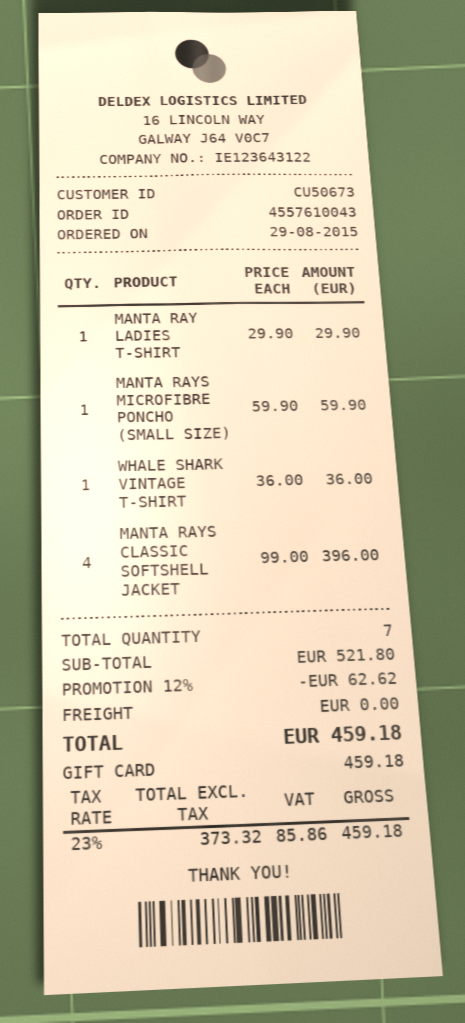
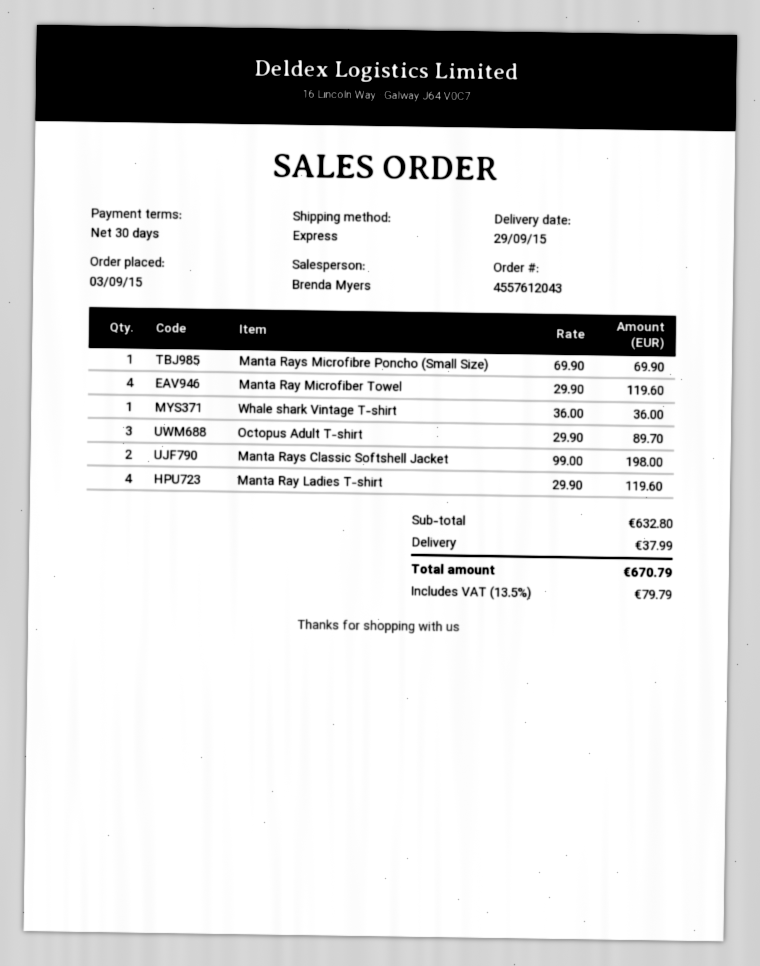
order number: 4557610043 -> 4557612043
order date: 2015-08-29 -> 2015-09-03
MANTA RAY LADIES T-SHIRT: 1 x 29.90 = 29.90 -> 4 x 29.90 = 119.60
MANTA RAYS MICROFIBRE PONCHO (SMALL SIZE): 1 x 59.90 = 59.90 -> 1 x 69.90 = 69.90
MANTA RAYS CLASSIC SOFTSHELL JACKET: 4 x 99.00 = 396.00 -> 2 x 99.00 = 198.00
Manta Ray Microfiber Towel: none -> 4 x 29.90 = 119.60
Octopus Adult T-shirt: none -> 3 x 29.90 = 89.70
subtotal: 521.80 -> 632.80
discount: 12% = 62.62 -> none
shipping: 0.00 -> 37.99
tax: 23% = 85.86 -> 13.5% = 79.79
total: 459.18 -> 670.79

